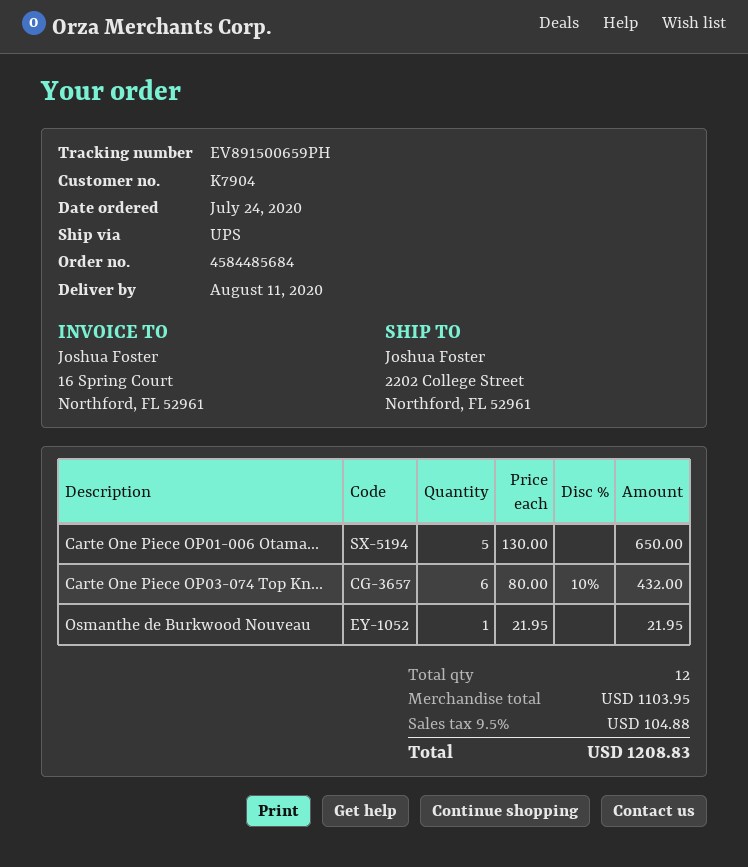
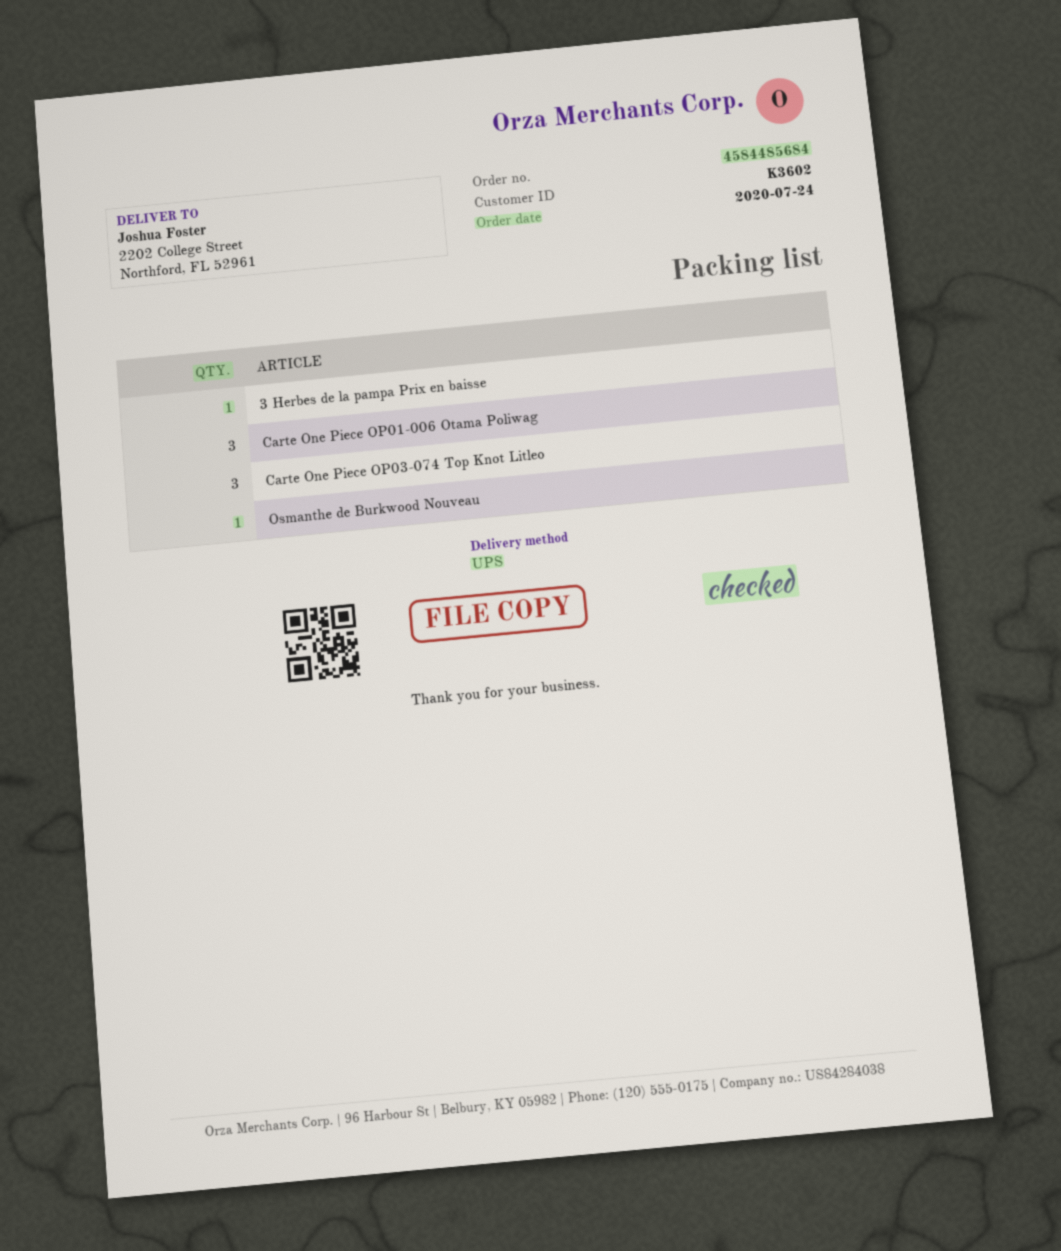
customer number: K7904 -> K3602
Carte One Piece OP01-006 Otama...: 5 -> 3
Carte One Piece OP03-074 Top Kn...: 6 -> 3
3 Herbes de la pampa Prix en baisse: none -> 1

